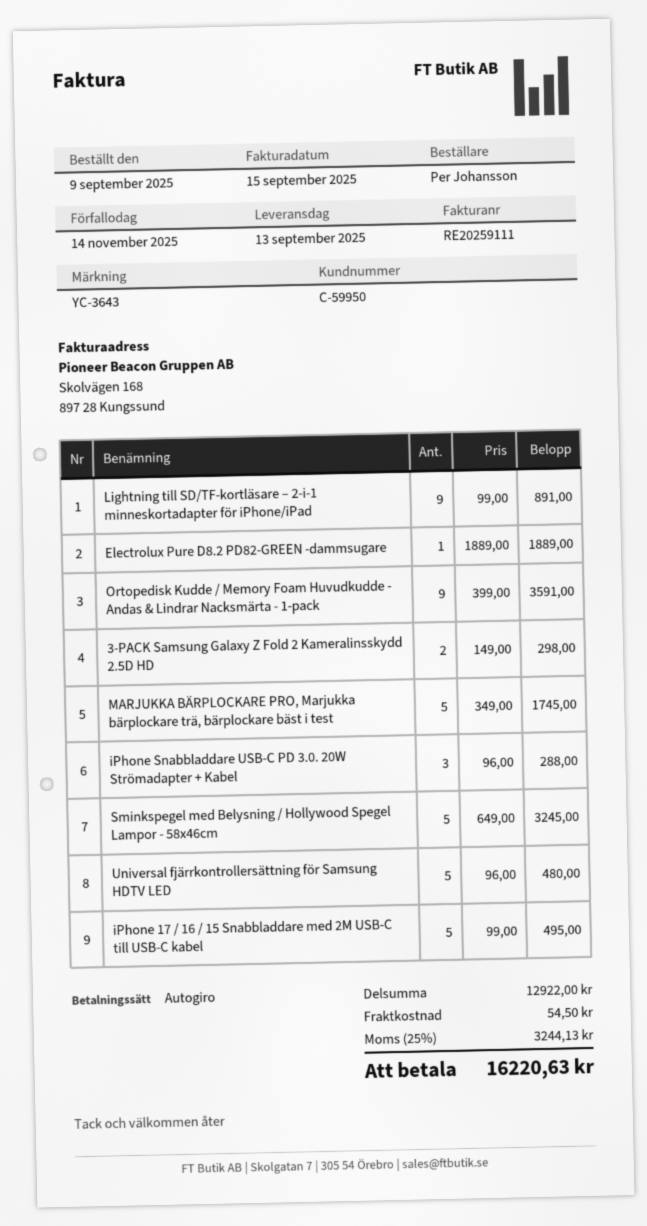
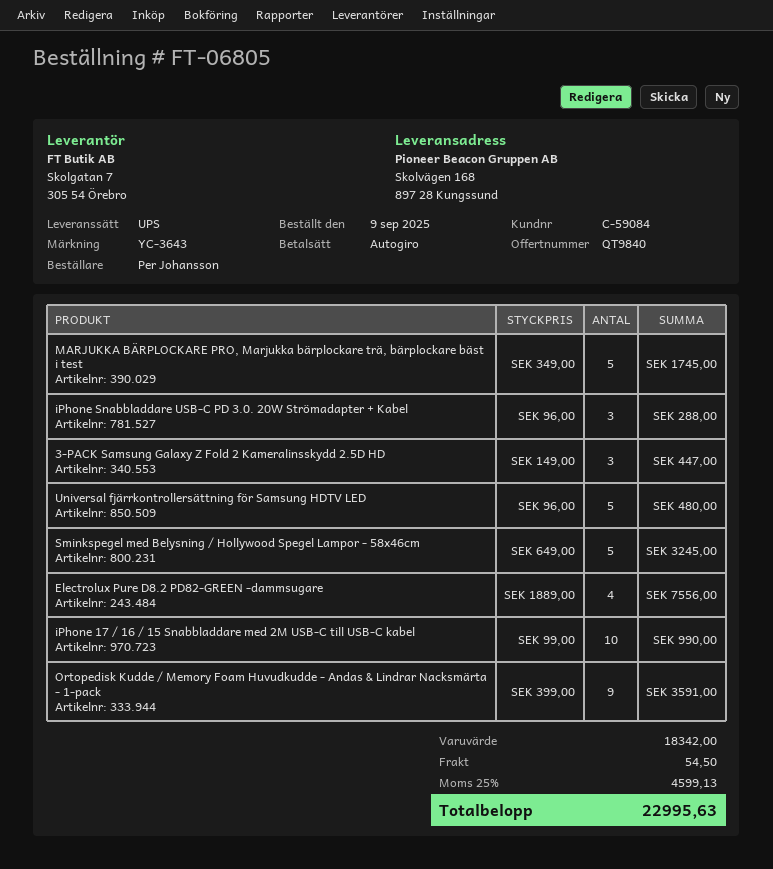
customer number: C-59950 -> C-59084
Lightning till SD/TF-kortläsare – 2-i-1 minneskortadapter för iPhone/iPad: 9 x 99.00 = 891.00 -> none
Electrolux Pure D8.2 PD82-GREEN -dammsugare: 1 x 1889.00 = 1889.00 -> 4 x 1889.00 = 7556.00
3-PACK Samsung Galaxy Z Fold 2 Kameralinsskydd 2.5D HD: 2 x 149.00 = 298.00 -> 3 x 149.00 = 447.00
iPhone 17 / 16 / 15 Snabbladdare med 2M USB-C till USB-C kabel: 5 x 99.00 = 495.00 -> 10 x 99.00 = 990.00
subtotal: 12922.00 -> 18342.00
tax: 25% = 3244.13 -> 25% = 4599.13
total: 16220.63 -> 22995.63

